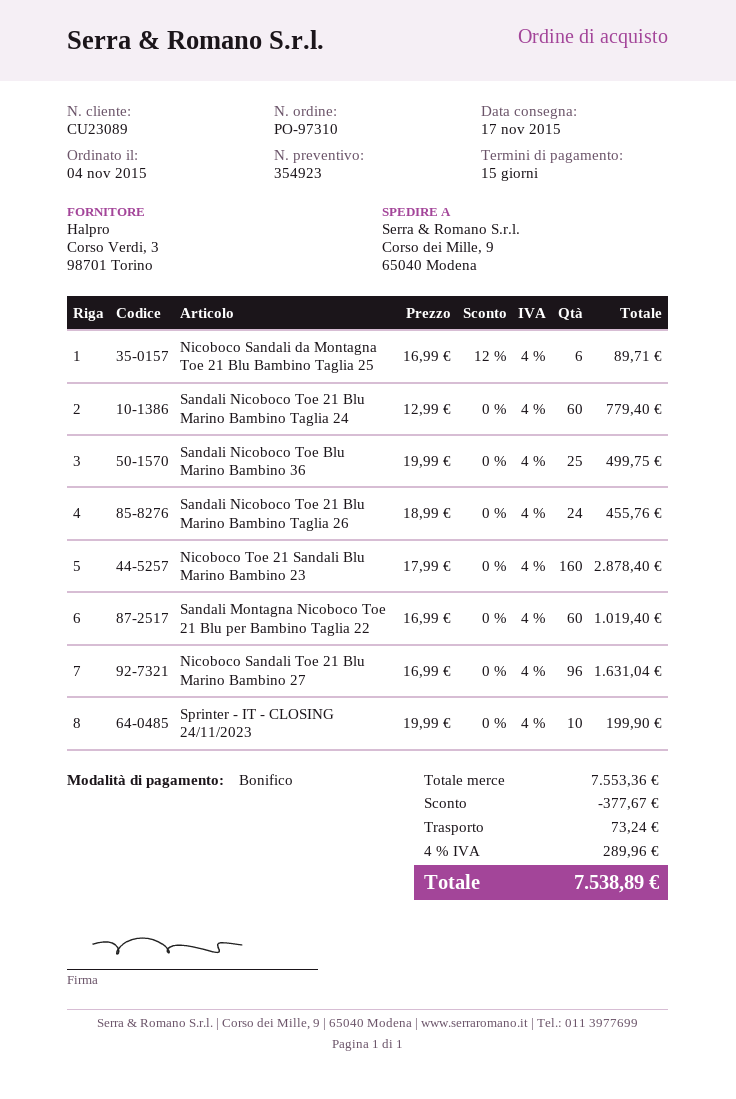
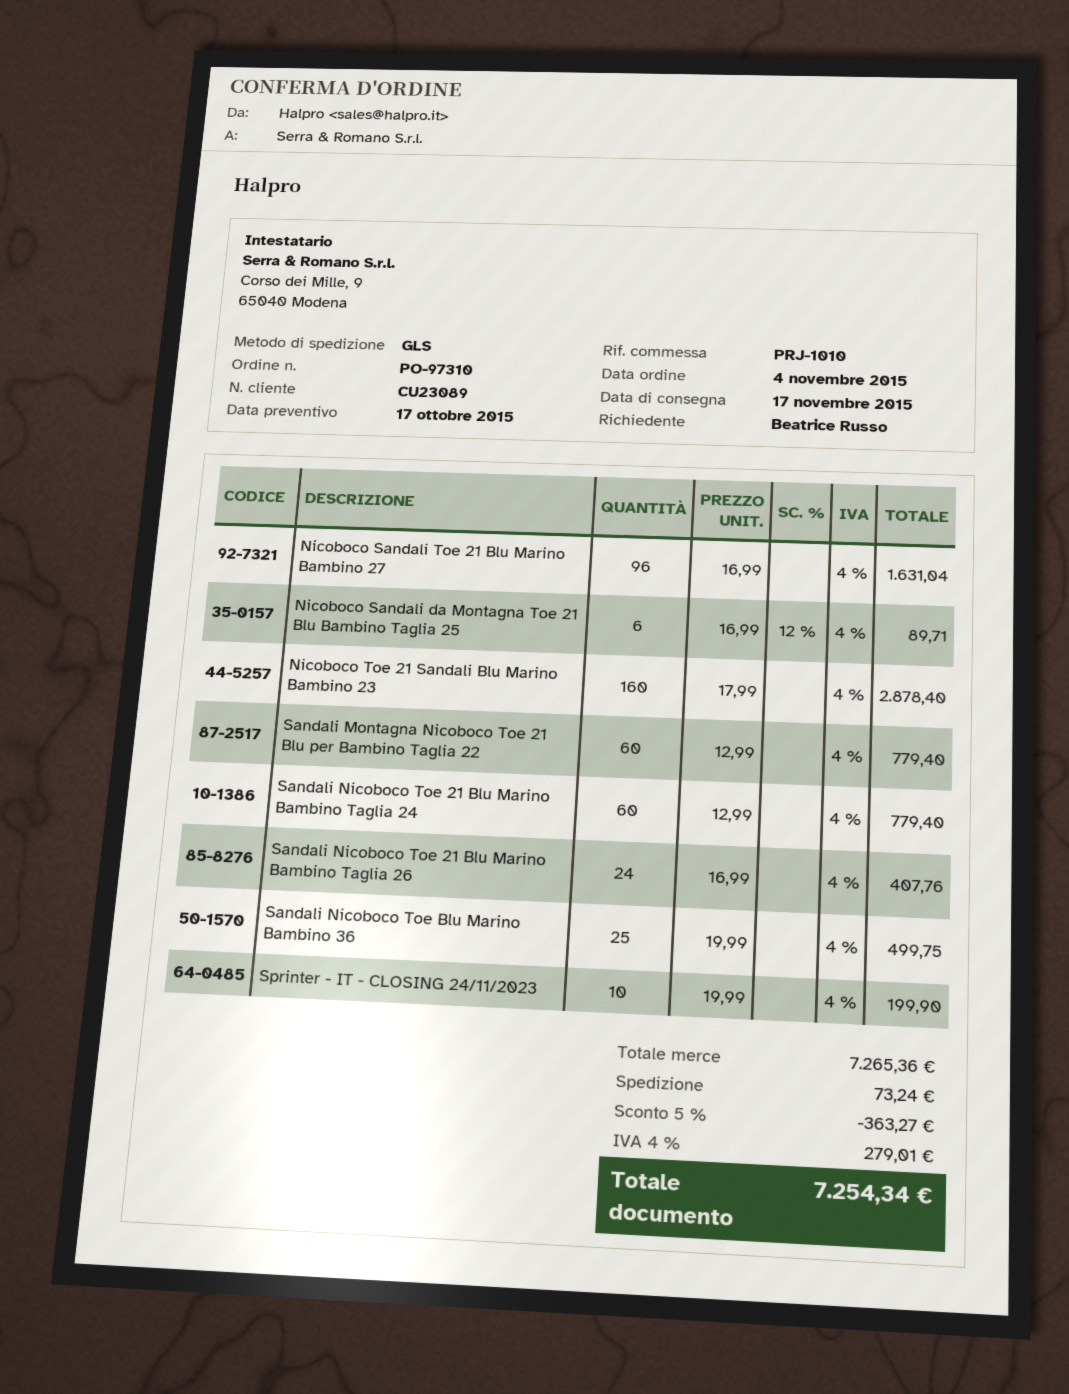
Sandali Nicoboco Toe 21 Blu Marino Bambino Taglia 26: 24 x 18.99 = 455.76 -> 24 x 16.99 = 407.76
Sandali Montagna Nicoboco Toe 21 Blu per Bambino Taglia 22: 60 x 16.99 = 1019.40 -> 60 x 12.99 = 779.40
subtotal: 7553.36 -> 7265.36
discount: 377.67 -> 363.27
tax: 4% = 289.96 -> 4% = 279.01
total: 7538.89 -> 7254.34

